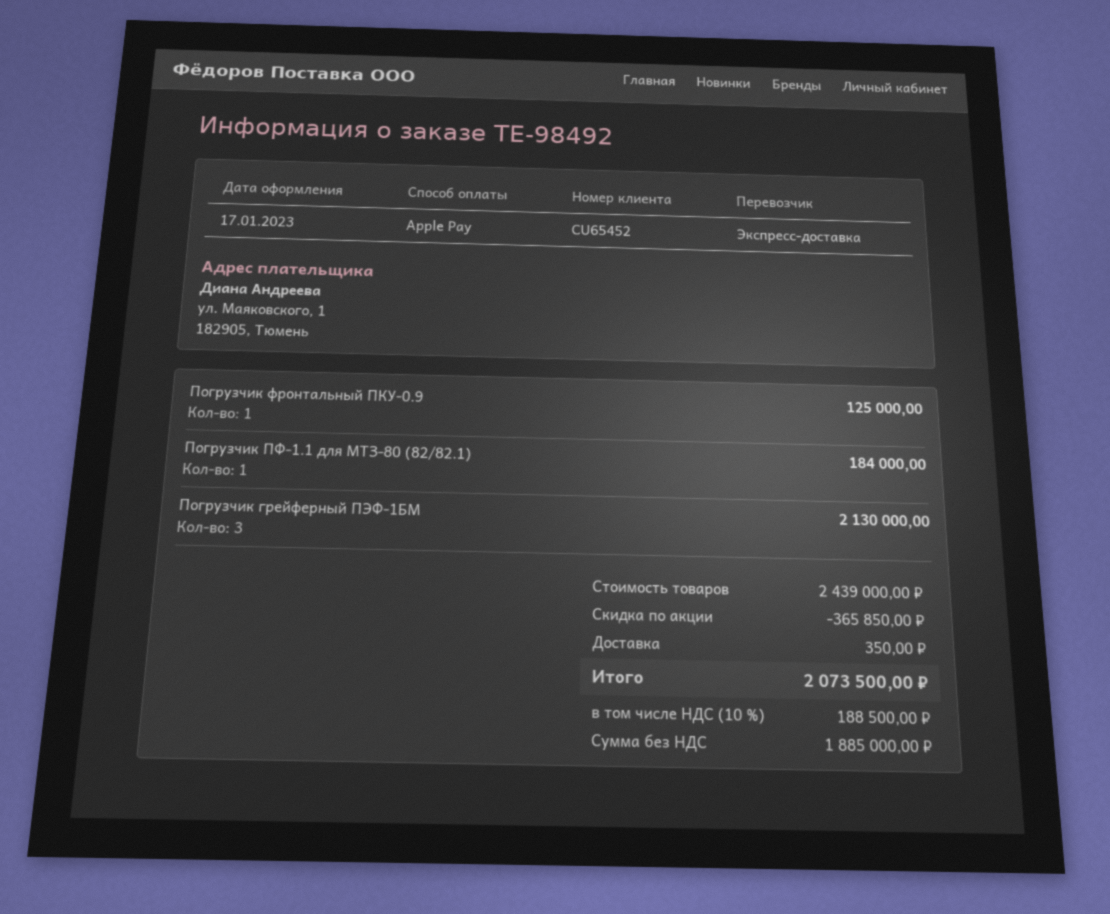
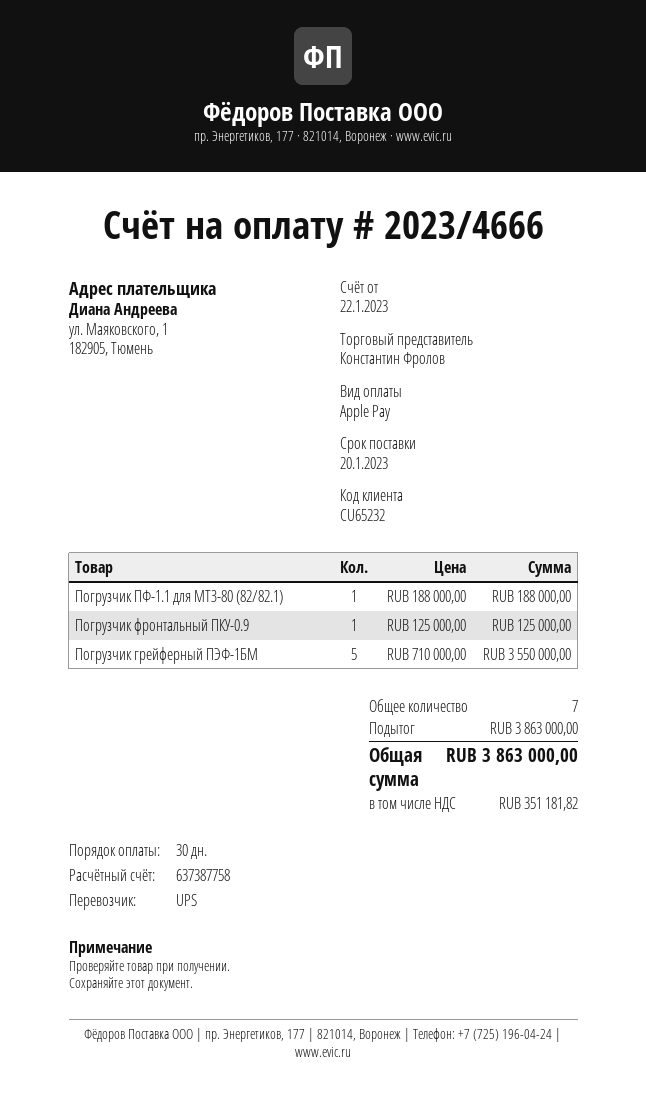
customer number: CU65452 -> CU65232
shipping method: express -> UPS
Погрузчик ПФ-1.1 для МТЗ-80 (82/82.1): 1 for 184000.00 -> 1 for 188000.00
Погрузчик грейферный ПЭФ-1БМ: 3 for 2130000.00 -> 5 for 3550000.00
subtotal: 2439000.00 -> 3863000.00
discount: 365850.00 -> none
shipping: 350.00 -> none
tax: 188500.00 -> 351181.82
total: 2073500.00 -> 3863000.00

